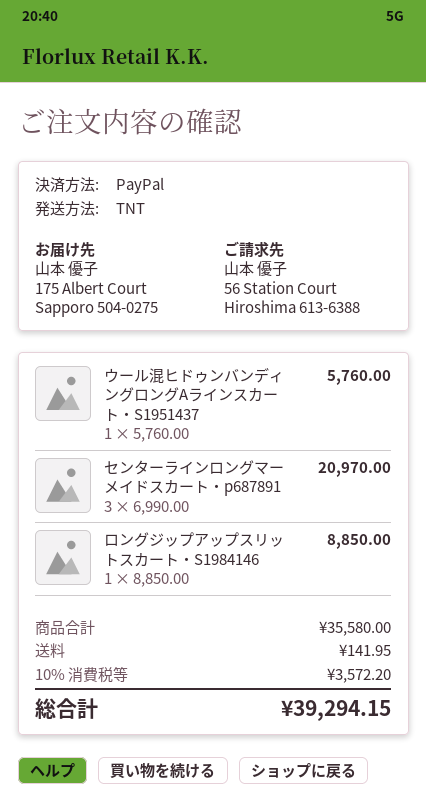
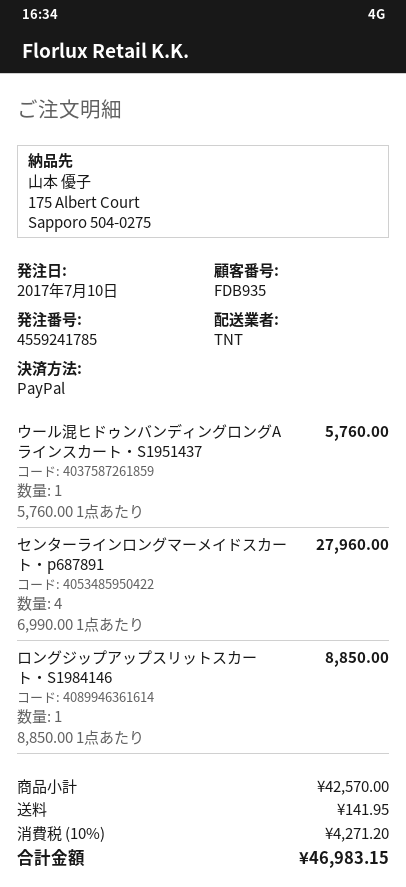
センターラインロングマーメイドスカート・p687891: 3 x 6990.00 = 20970.00 -> 4 x 6990.00 = 27960.00
subtotal: 35580.00 -> 42570.00
tax: 10% = 3572.20 -> 10% = 4271.20
total: 39294.15 -> 46983.15

